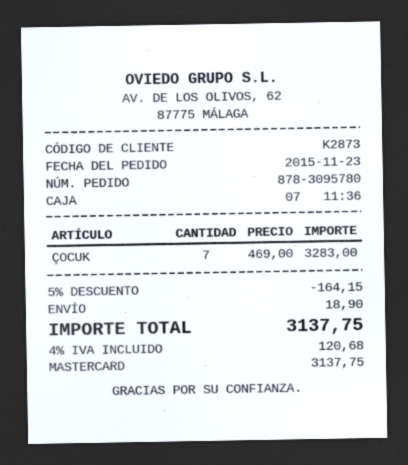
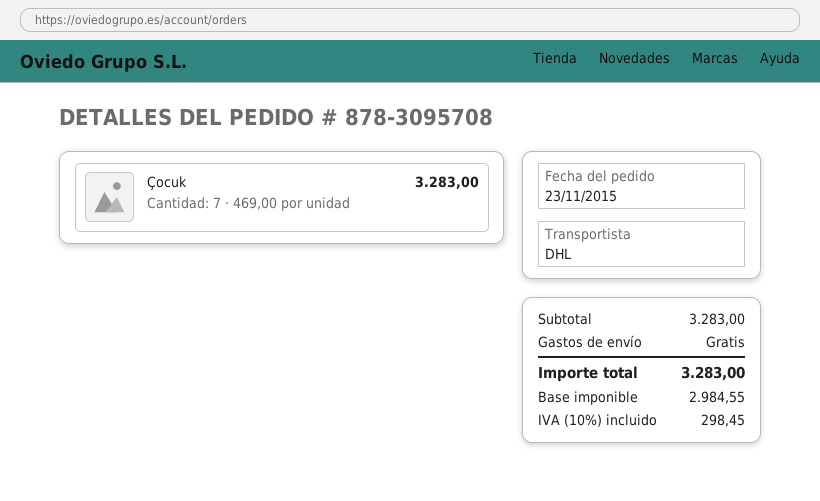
order number: 878-3095780 -> 878-3095708
discount: 5% = 164.15 -> none
shipping: 18.90 -> 0.00
tax: 4% = 120.68 -> 10% = 298.45
total: 3137.75 -> 3283.00

